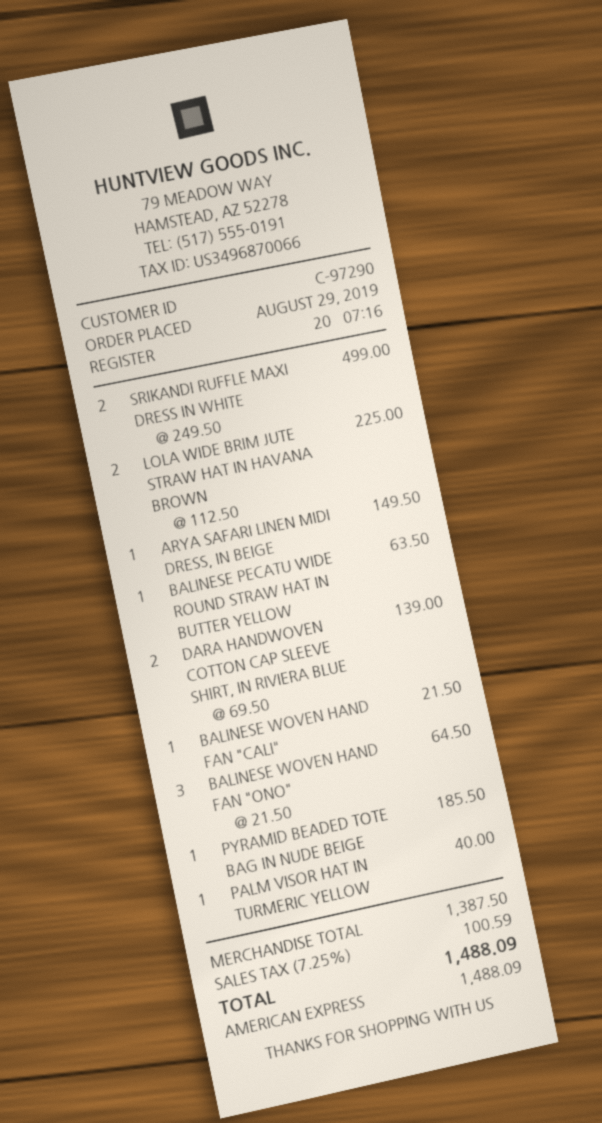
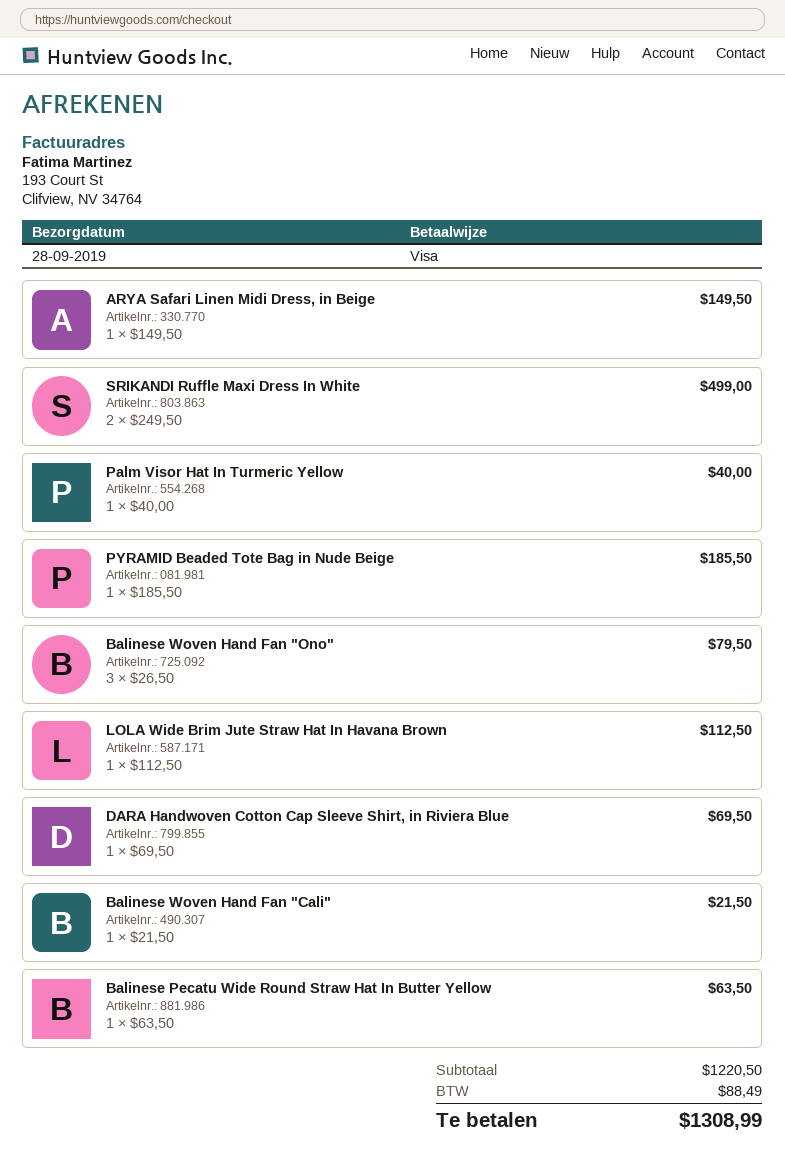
payment method: American Express -> Visa
LOLA WIDE BRIM JUTE STRAW HAT IN HAVANA BROWN: 2 x 112.50 = 225.00 -> 1 x 112.50 = 112.50
DARA HANDWOVEN COTTON CAP SLEEVE SHIRT, IN RIVIERA BLUE: 2 x 69.50 = 139.00 -> 1 x 69.50 = 69.50
BALINESE WOVEN HAND FAN "ONO": 3 x 21.50 = 64.50 -> 3 x 26.50 = 79.50
subtotal: 1387.50 -> 1220.50
tax: 100.59 -> 88.49
total: 1488.09 -> 1308.99

